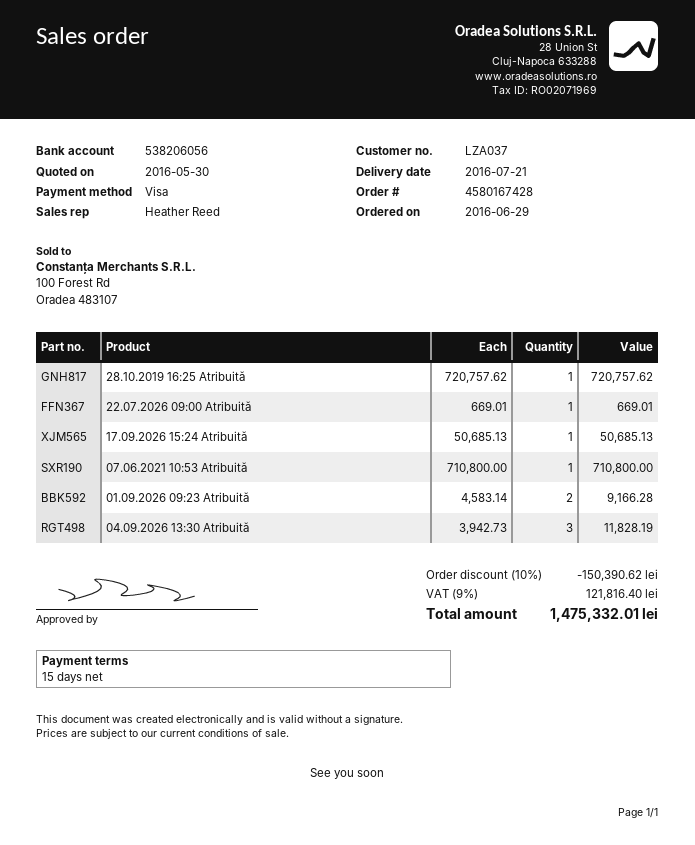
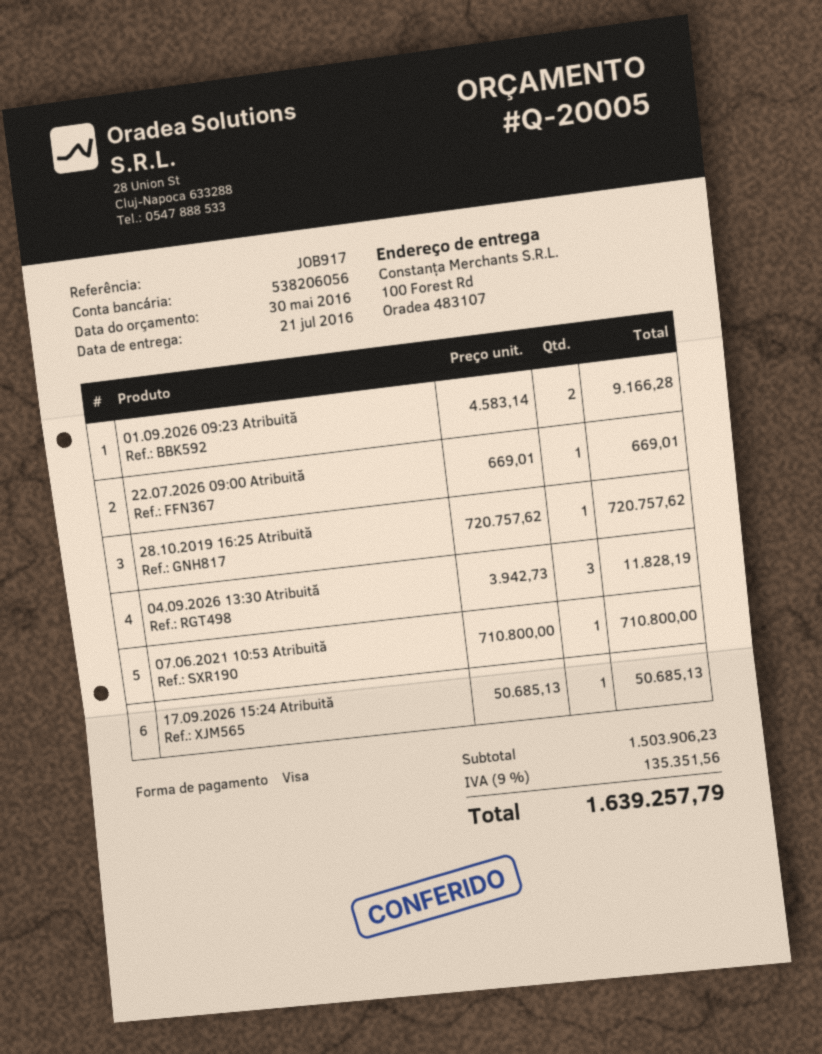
discount: 10% = 150390.62 -> none
tax: 9% = 121816.40 -> 9% = 135351.56
total: 1475332.01 -> 1639257.79

